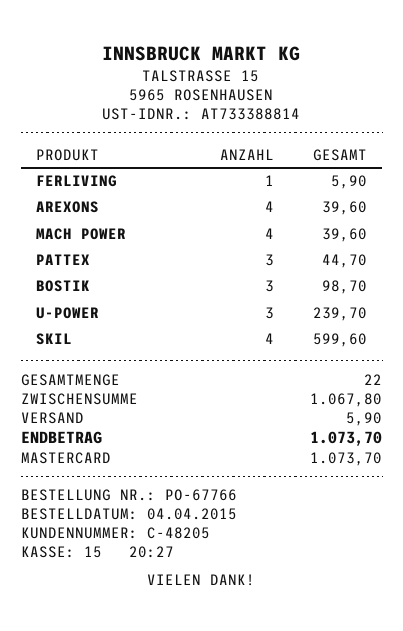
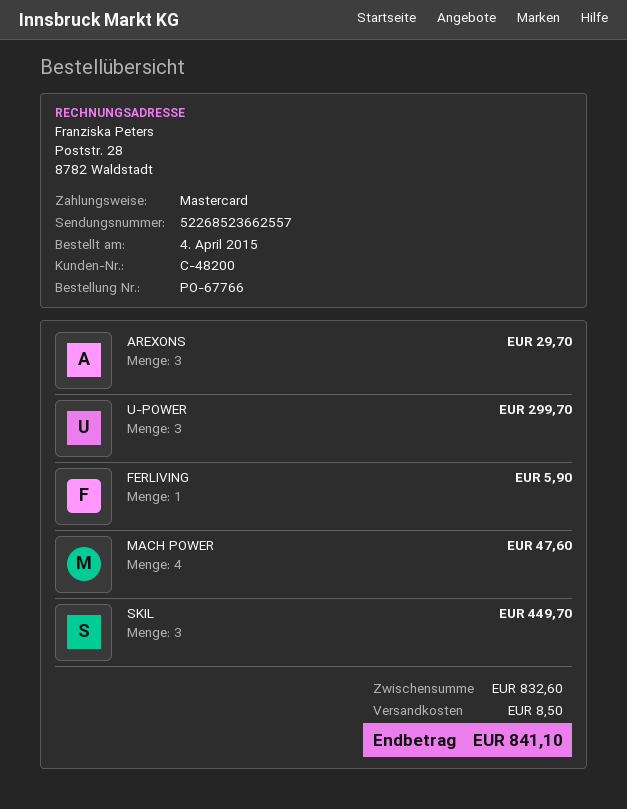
customer number: C-48205 -> C-48200
AREXONS: 4 for 39.60 -> 3 for 29.70
MACH POWER: 4 for 39.60 -> 4 for 47.60
PATTEX: 3 for 44.70 -> none
BOSTIK: 3 for 98.70 -> none
U-POWER: 3 for 239.70 -> 3 for 299.70
SKIL: 4 for 599.60 -> 3 for 449.70
subtotal: 1067.80 -> 832.60
shipping: 5.90 -> 8.50
total: 1073.70 -> 841.10

